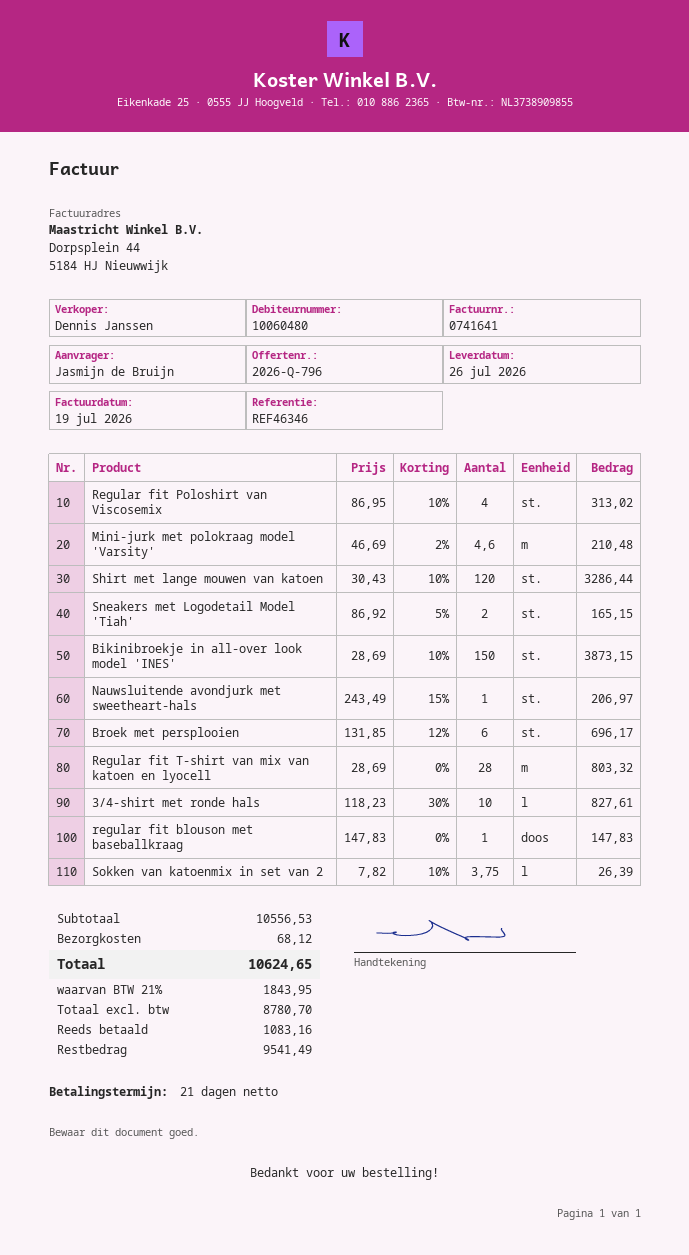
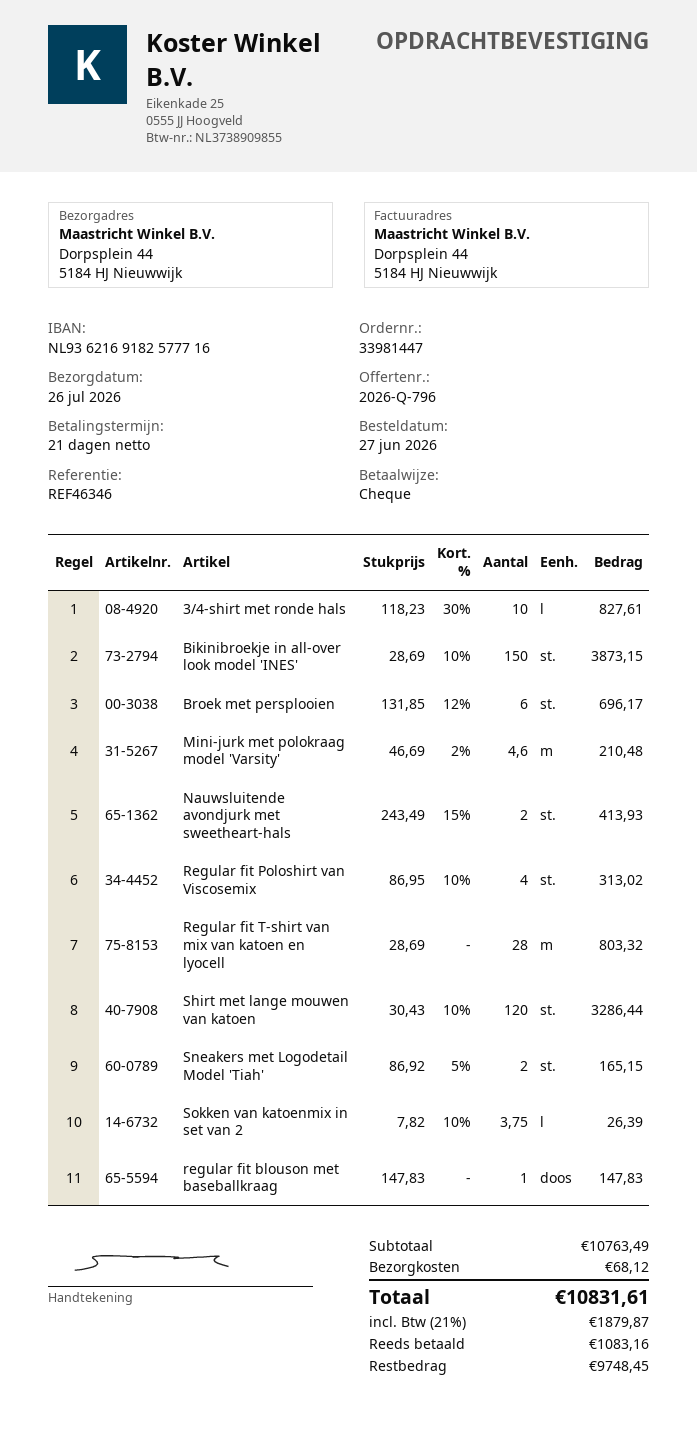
Nauwsluitende avondjurk met sweetheart-hals: 1 x 243.49 - 15% = 206.97 -> 2 x 243.49 - 15% = 413.93
subtotal: 10556.53 -> 10763.49
tax: 21% = 1843.95 -> 21% = 1879.87
total: 10624.65 -> 10831.61
balance: 9541.49 -> 9748.45

